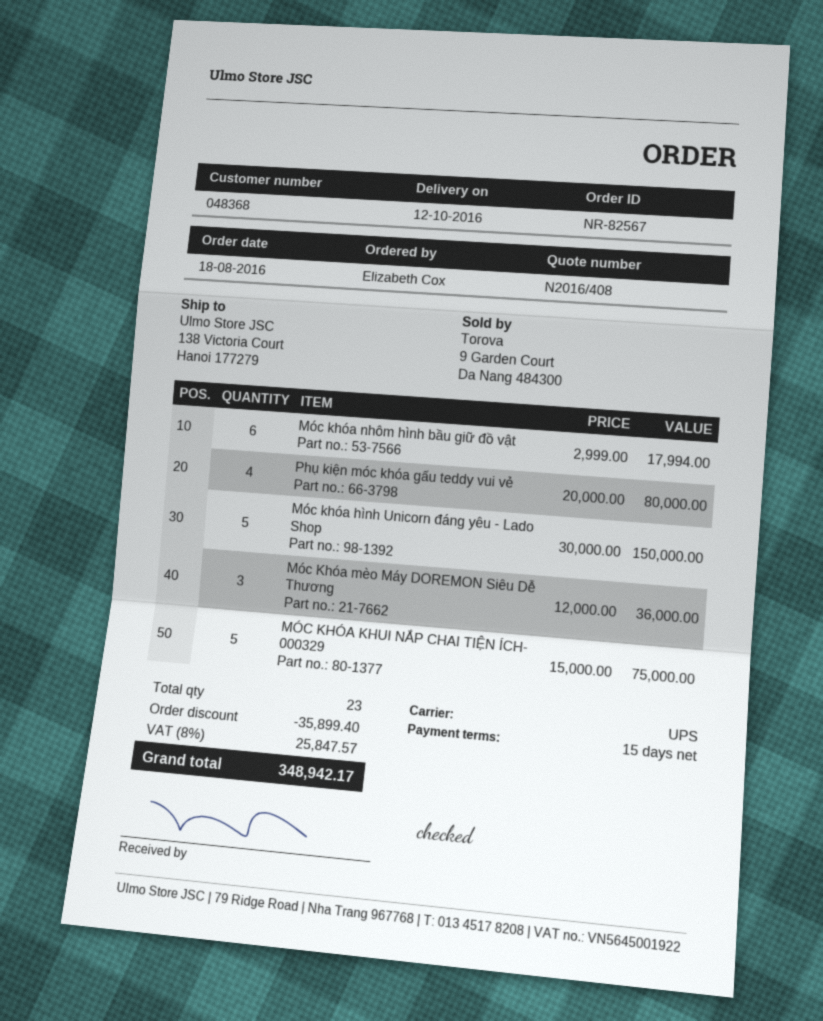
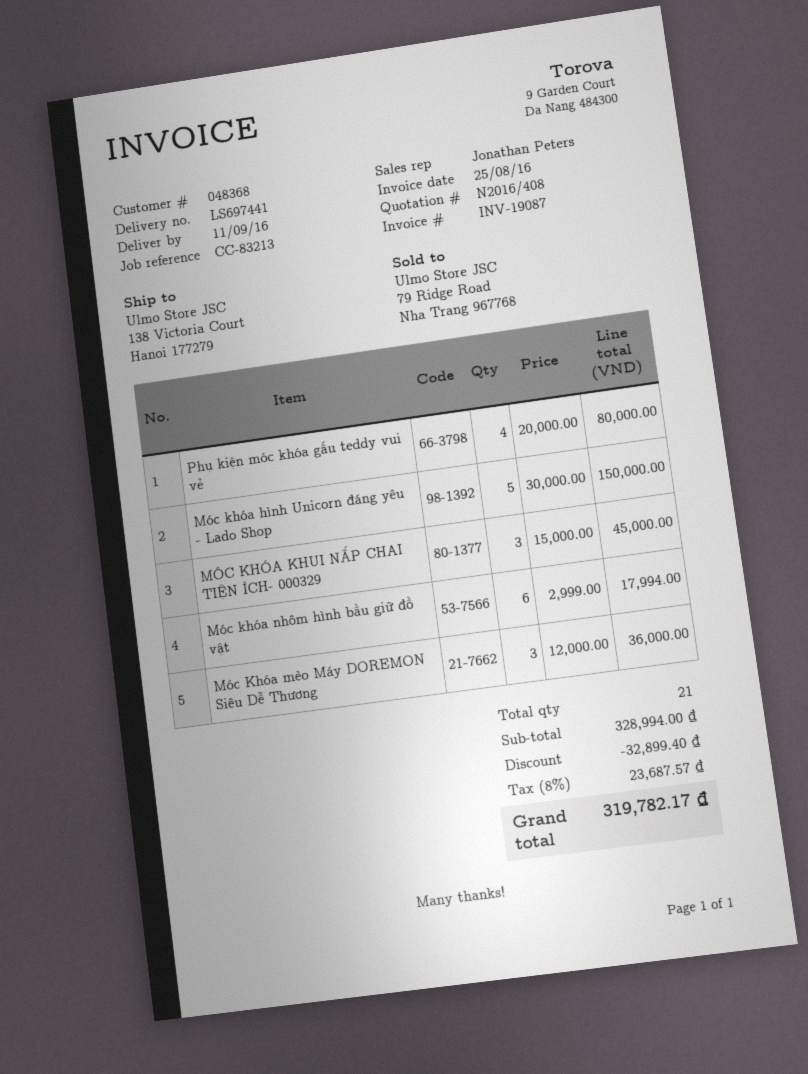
delivery date: 2016-10-12 -> 2016-09-11
MÓC KHÓA KHUI NẮP CHAI TIỆN ÍCH- 000329: 5 x 15000.00 = 75000.00 -> 3 x 15000.00 = 45000.00
total quantity: 23 -> 21
discount: 35899.40 -> 32899.40
tax: 8% = 25847.57 -> 8% = 23687.57
total: 348942.17 -> 319782.17

